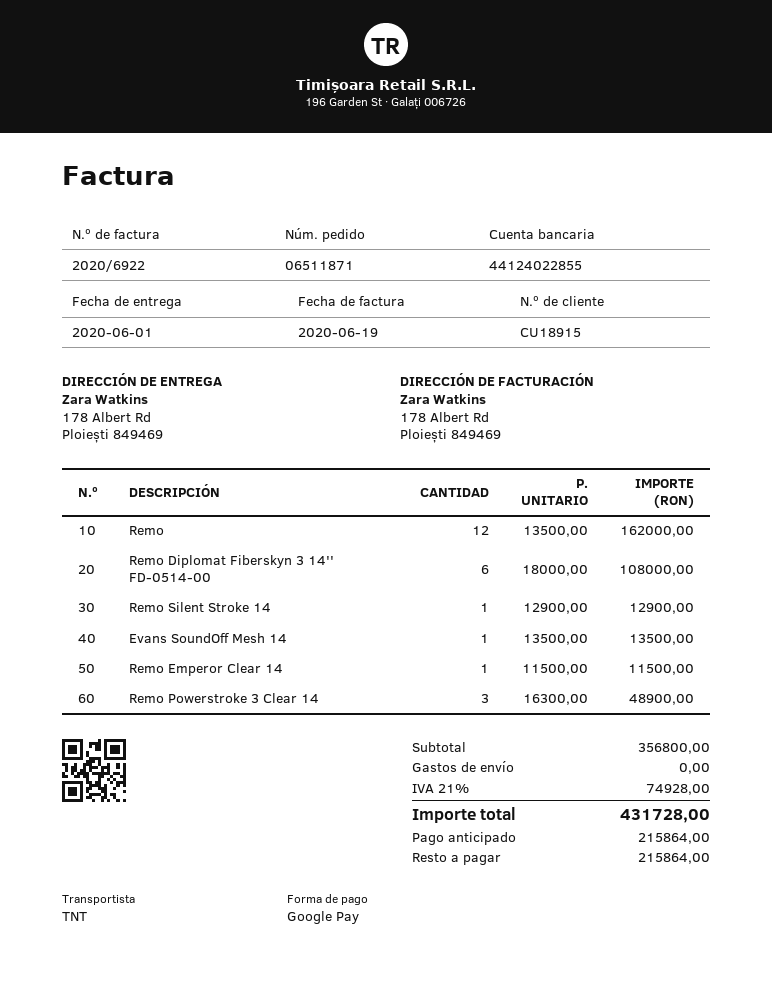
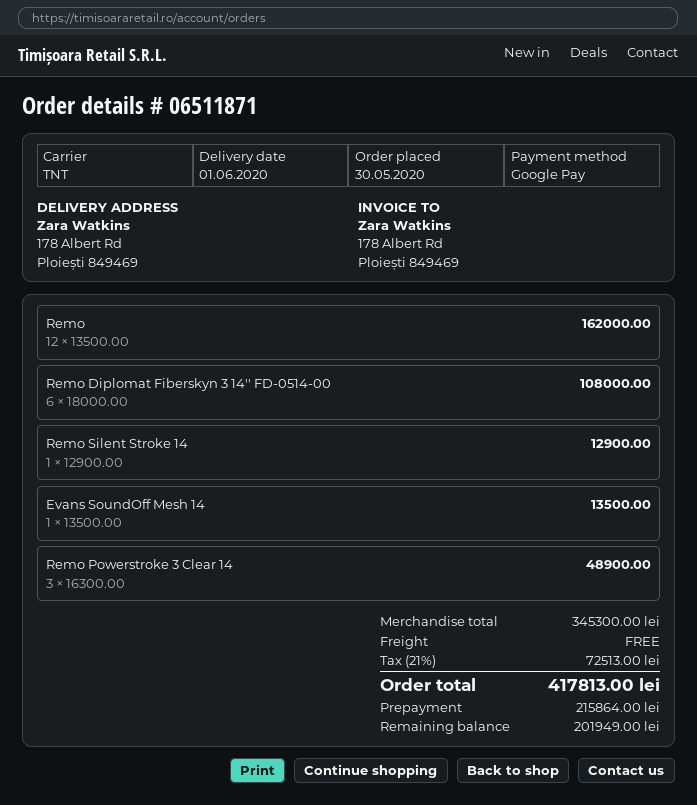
Remo Emperor Clear 14: 1 x 11500.00 = 11500.00 -> none
subtotal: 356800.00 -> 345300.00
tax: 21% = 74928.00 -> 21% = 72513.00
total: 431728.00 -> 417813.00
balance: 215864.00 -> 201949.00

